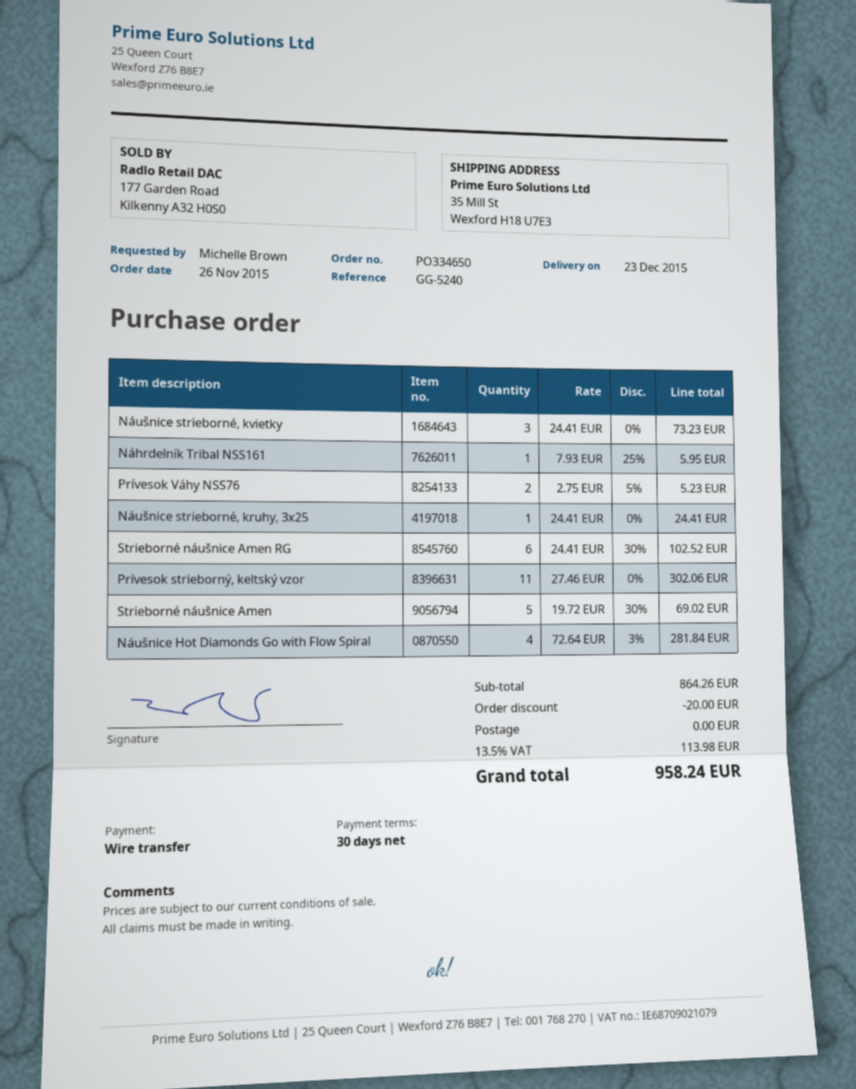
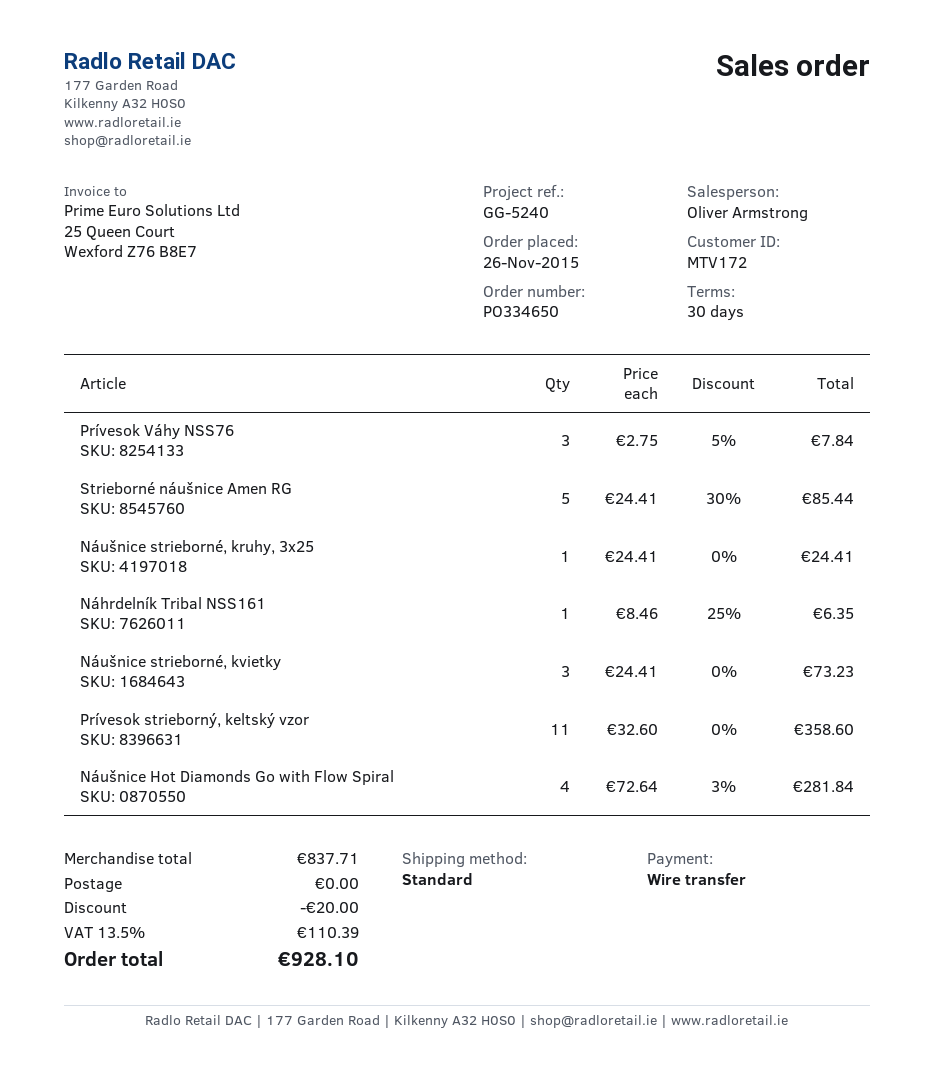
Náhrdelník Tribal NSS161: 1 x 7.93 - 25% = 5.95 -> 1 x 8.46 - 25% = 6.35
Prívesok Váhy NSS76: 2 x 2.75 - 5% = 5.23 -> 3 x 2.75 - 5% = 7.84
Strieborné náušnice Amen RG: 6 x 24.41 - 30% = 102.52 -> 5 x 24.41 - 30% = 85.44
Prívesok strieborný, keltský vzor: 11 x 27.46 = 302.06 -> 11 x 32.60 = 358.60
Strieborné náušnice Amen: 5 x 19.72 - 30% = 69.02 -> none
subtotal: 864.26 -> 837.71
tax: 13.5% = 113.98 -> 13.5% = 110.39
total: 958.24 -> 928.10

